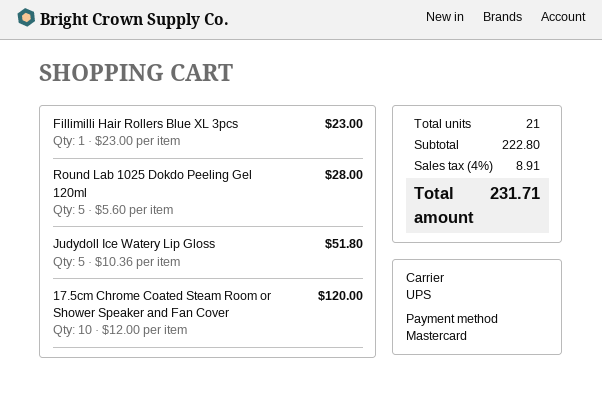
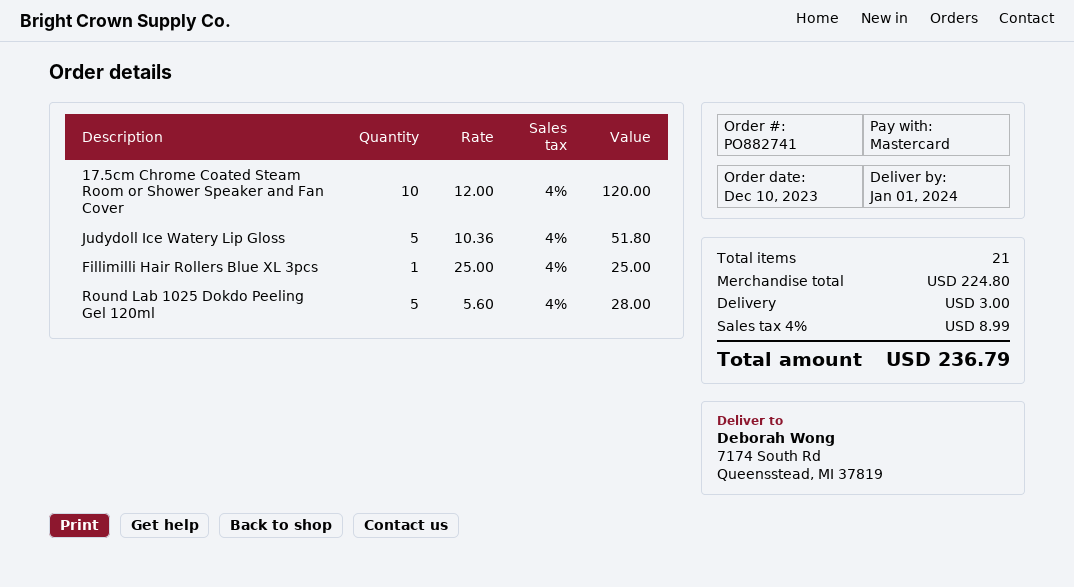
Fillimilli Hair Rollers Blue XL 3pcs: 1 x 23.00 = 23.00 -> 1 x 25.00 = 25.00
subtotal: 222.80 -> 224.80
shipping: none -> 3.00
tax: 4% = 8.91 -> 4% = 8.99
total: 231.71 -> 236.79

